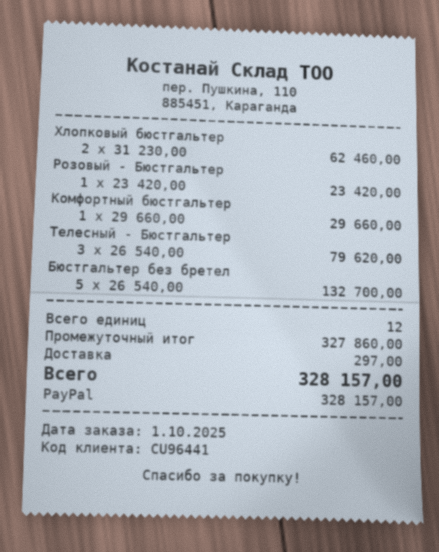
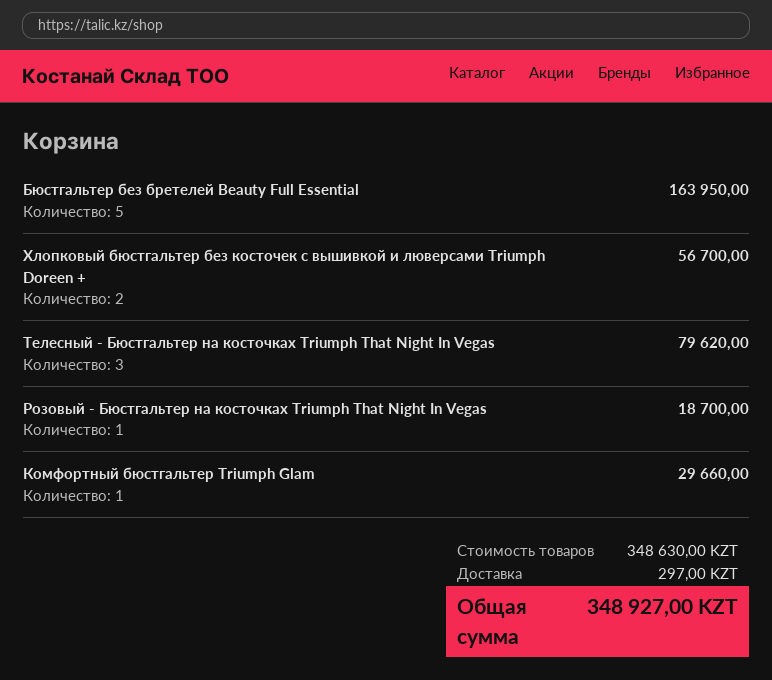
Хлопковый бюстгальтер: 2 for 62460.00 -> 2 for 56700.00
Розовый - Бюстгальтер: 1 for 23420.00 -> 1 for 18700.00
Бюстгальтер без бретел: 5 for 132700.00 -> 5 for 163950.00
subtotal: 327860.00 -> 348630.00
total: 328157.00 -> 348927.00

